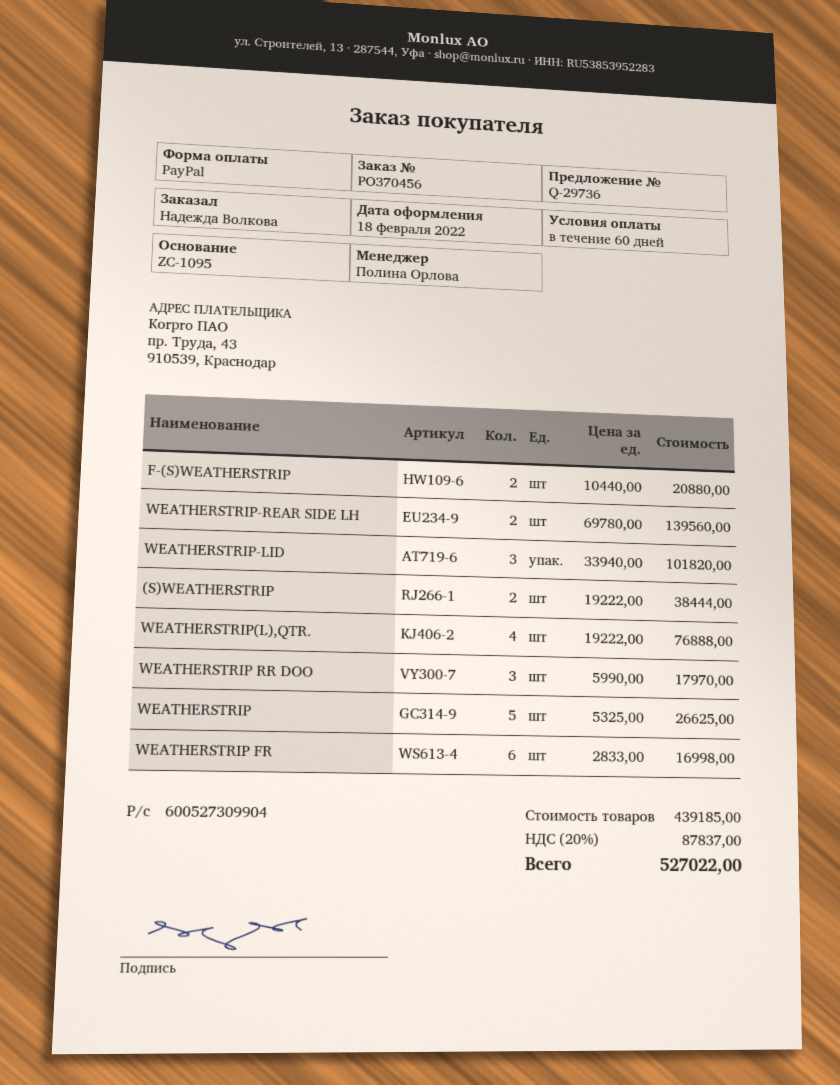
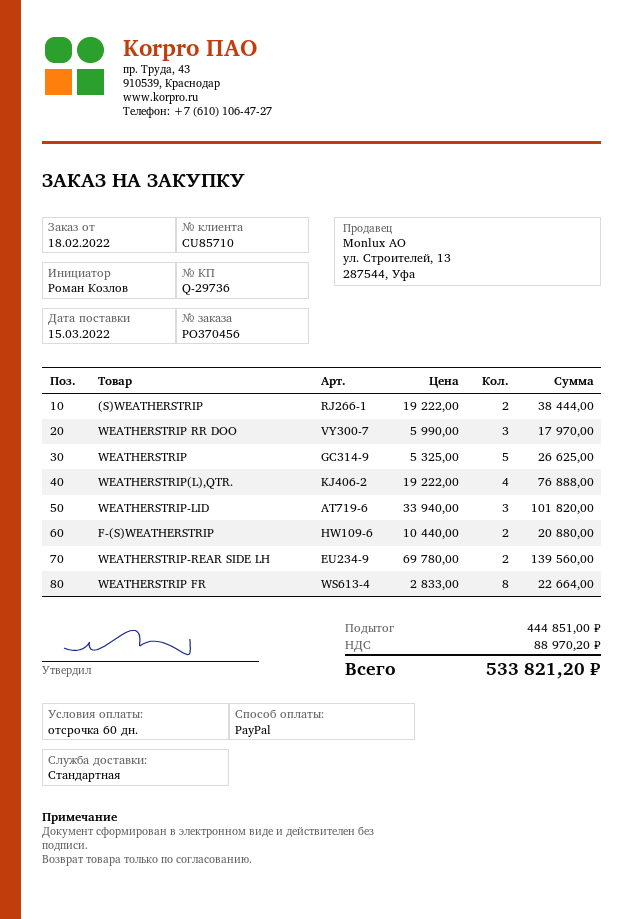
ordered by: Надежда Волкова -> Роман Козлов
WEATHERSTRIP FR: 6 x 2833.00 = 16998.00 -> 8 x 2833.00 = 22664.00
subtotal: 439185.00 -> 444851.00
tax: 87837.00 -> 88970.20
total: 527022.00 -> 533821.20

